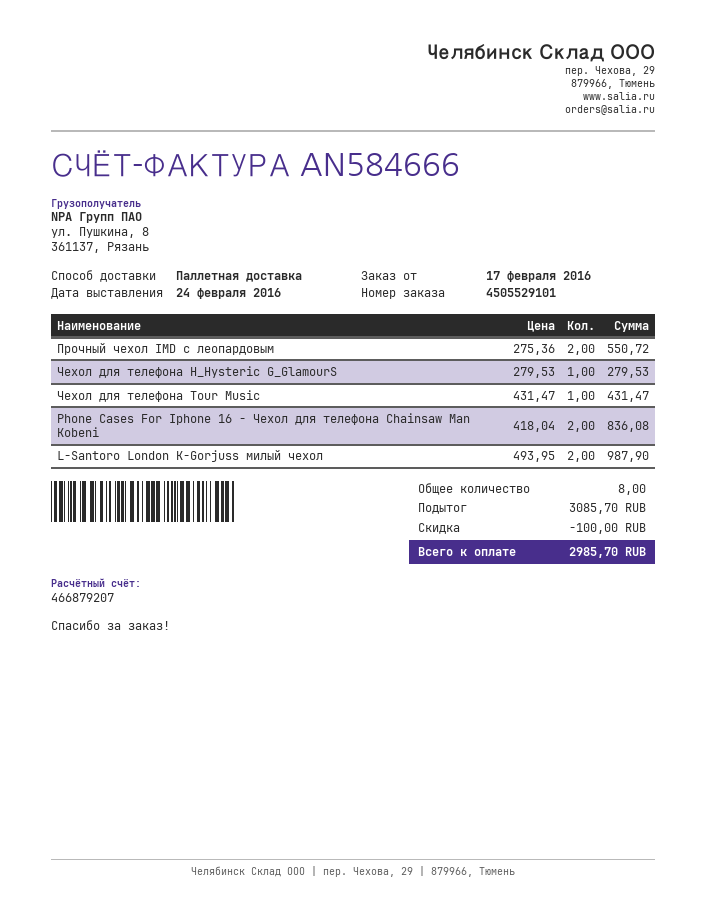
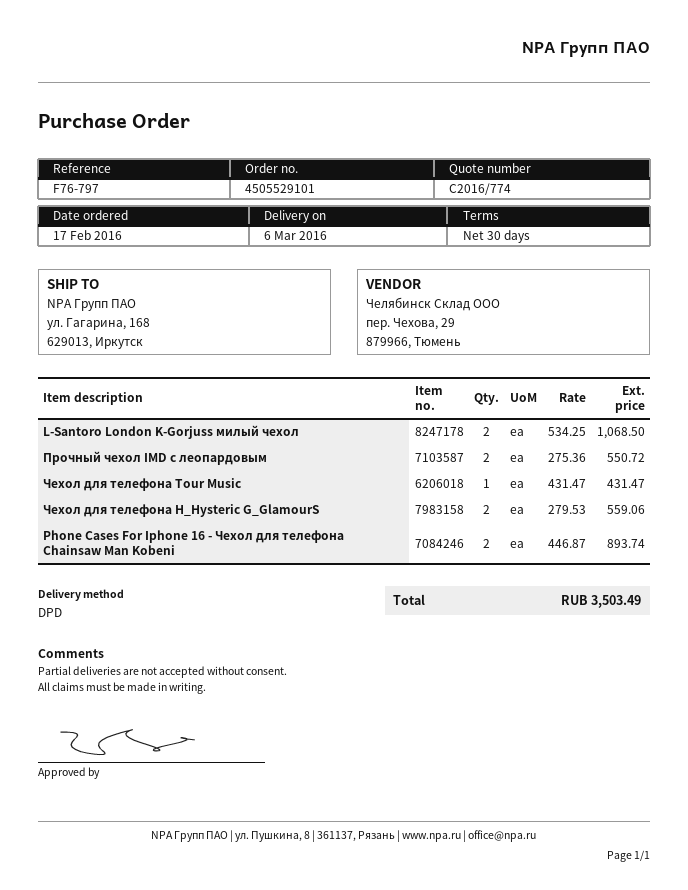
shipping method: pallet freight -> DPD
ship to: ул. Пушкина, 8, 361137, Рязань -> ул. Гагарина, 168, 629013, Иркутск
Чехол для телефона H_Hysteric G_GlamourS: 1 x 279.53 = 279.53 -> 2 x 279.53 = 559.06
Phone Cases For Iphone 16 - Чехол для телефона Chainsaw Man Kobeni: 2 x 418.04 = 836.08 -> 2 x 446.87 = 893.74
L-Santoro London K-Gorjuss милый чехол: 2 x 493.95 = 987.90 -> 2 x 534.25 = 1068.50
discount: 100.00 -> none
total: 2985.70 -> 3503.49

